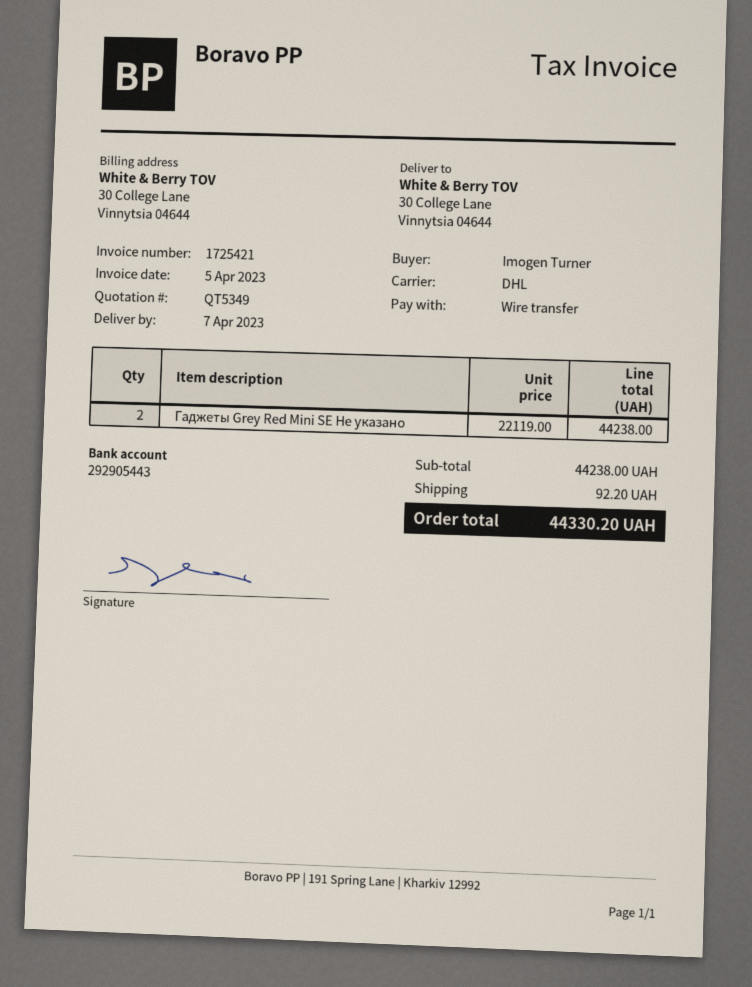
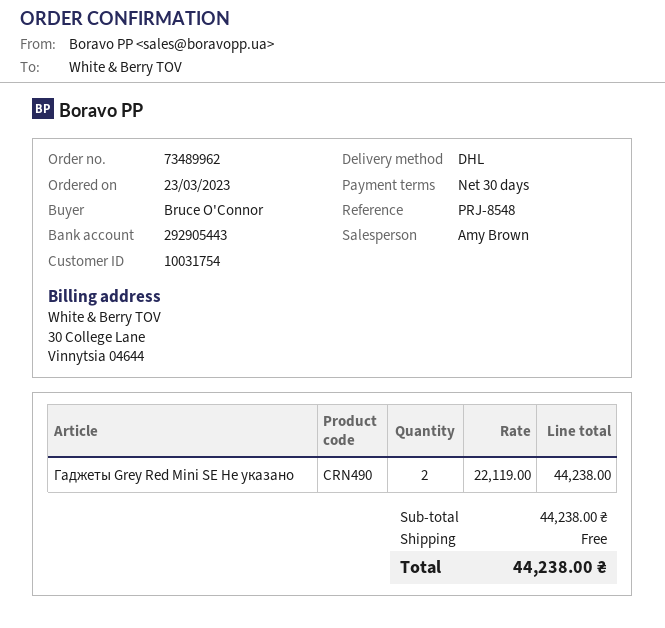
ordered by: Imogen Turner -> Bruce O'Connor
shipping: 92.20 -> 0.00
total: 44330.20 -> 44238.00

